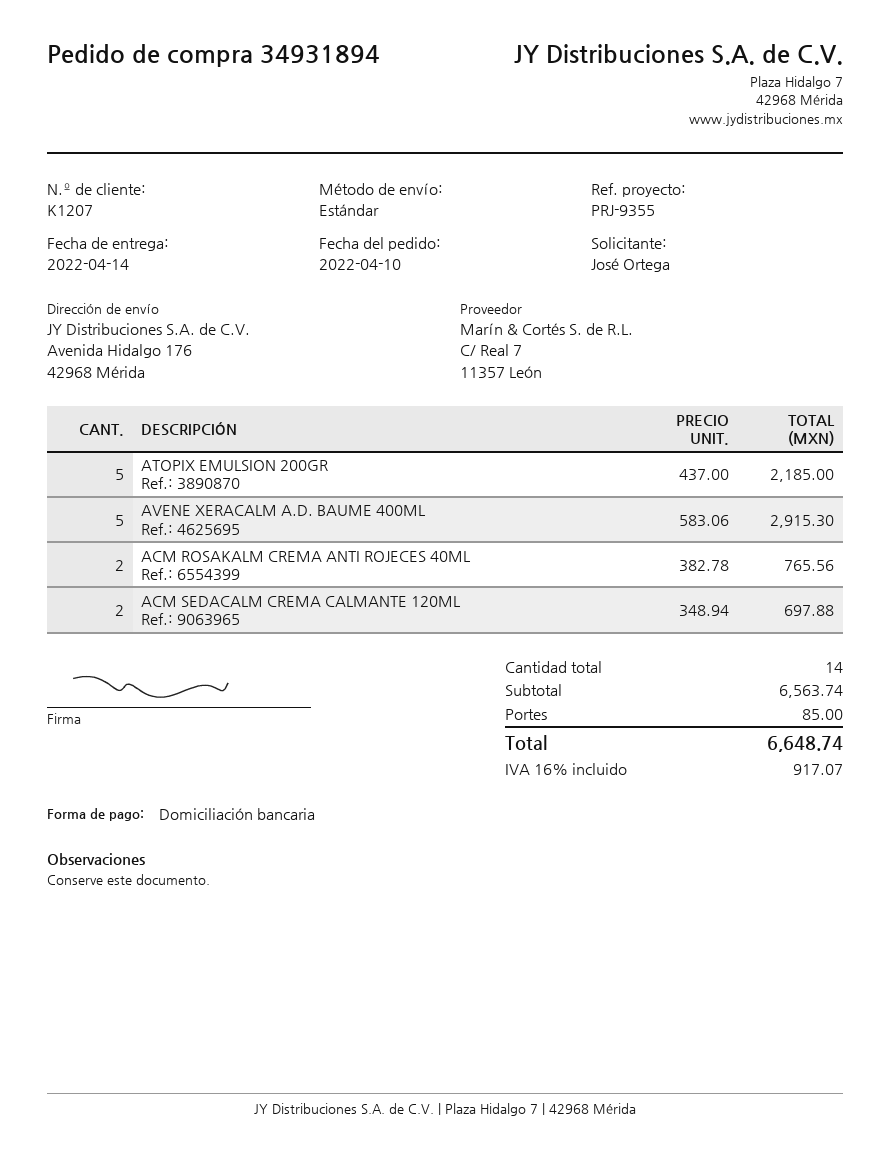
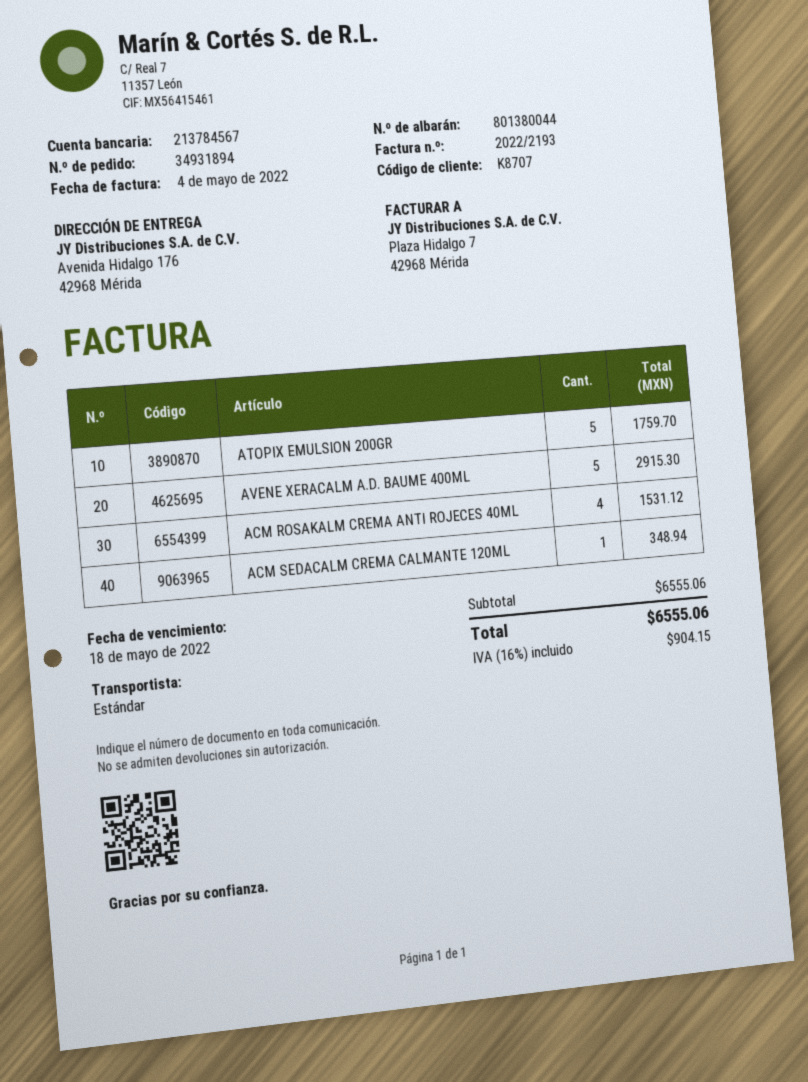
customer number: K1207 -> K8707
ATOPIX EMULSION 200GR: 5 for 2185.00 -> 5 for 1759.70
ACM ROSAKALM CREMA ANTI ROJECES 40ML: 2 for 765.56 -> 4 for 1531.12
ACM SEDACALM CREMA CALMANTE 120ML: 2 for 697.88 -> 1 for 348.94
subtotal: 6563.74 -> 6555.06
shipping: 85.00 -> none
tax: 16% = 917.07 -> 16% = 904.15
total: 6648.74 -> 6555.06

